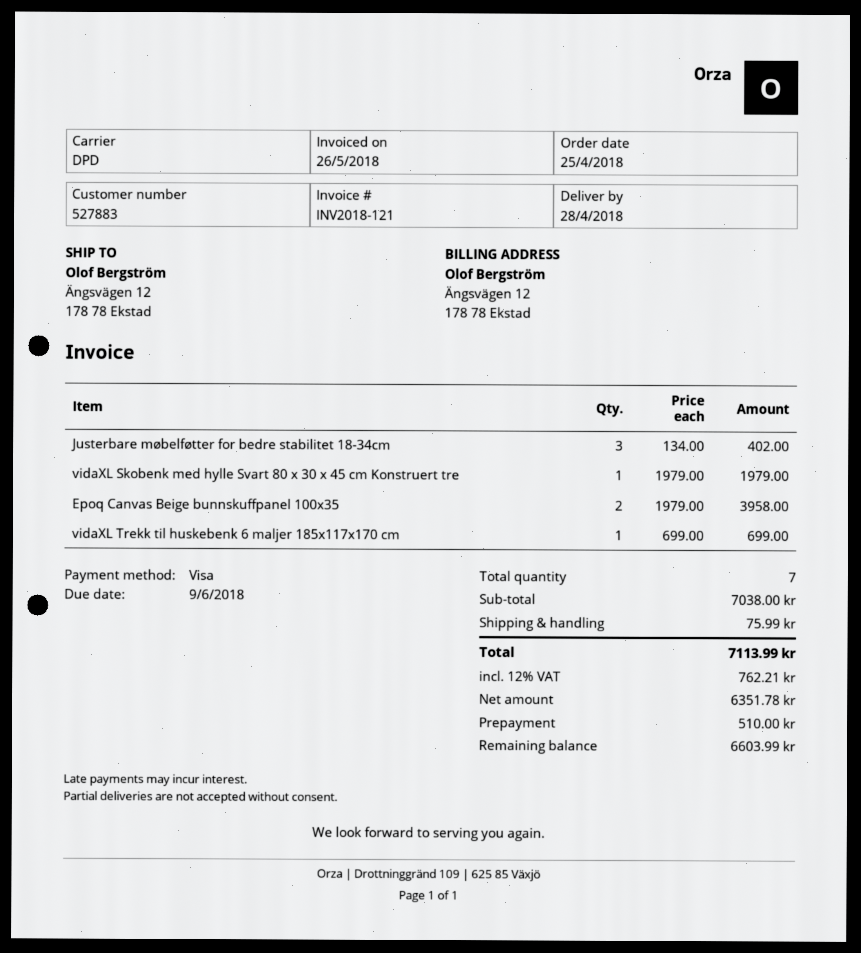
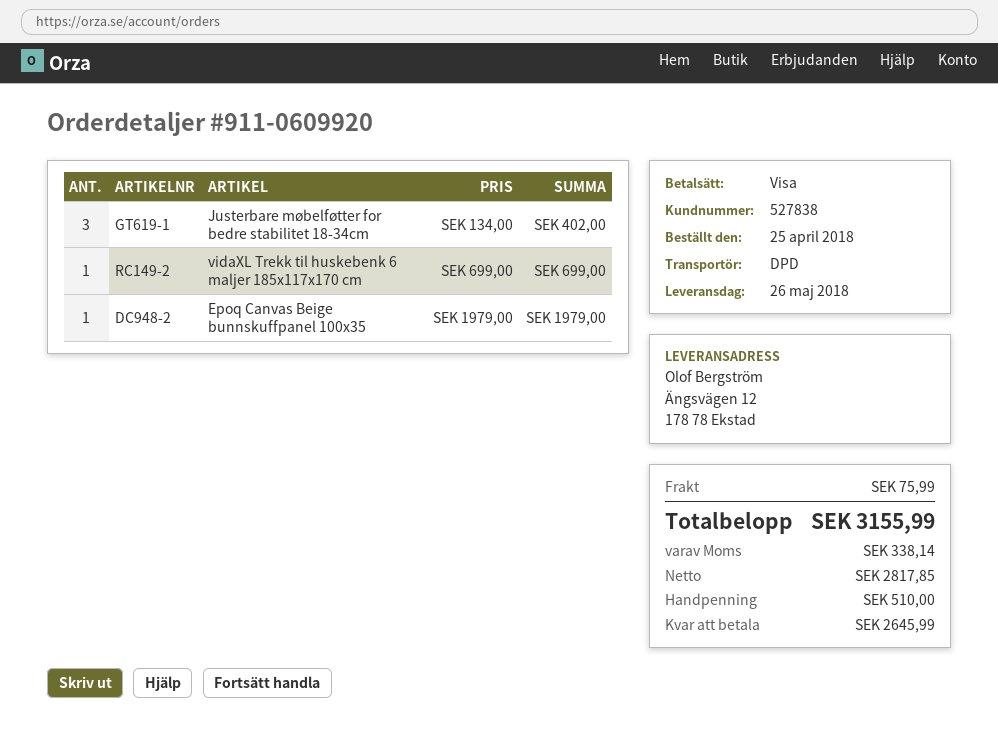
delivery date: 2018-04-28 -> 2018-05-26
customer number: 527883 -> 527838
vidaXL Skobenk med hylle Svart 80 x 30 x 45 cm Konstruert tre: 1 x 1979.00 = 1979.00 -> none
Epoq Canvas Beige bunnskuffpanel 100x35: 2 x 1979.00 = 3958.00 -> 1 x 1979.00 = 1979.00
net: 6351.78 -> 2817.85
tax: 762.21 -> 338.14
total: 7113.99 -> 3155.99
balance: 6603.99 -> 2645.99

